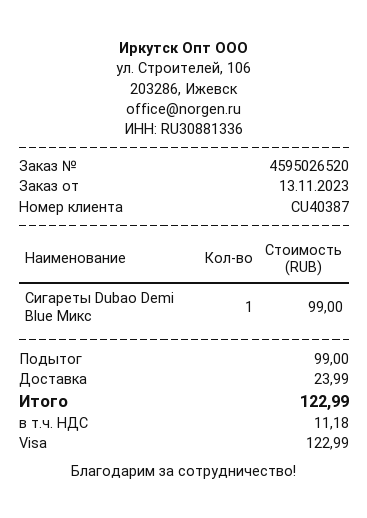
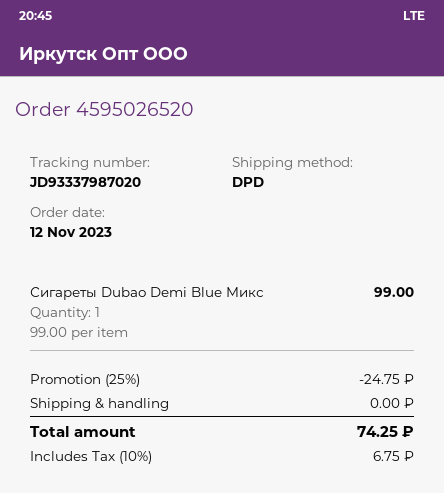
order date: 2023-11-13 -> 2023-11-12
discount: none -> 25% = 24.75
shipping: 23.99 -> 0.00
tax: 11.18 -> 6.75
total: 122.99 -> 74.25

